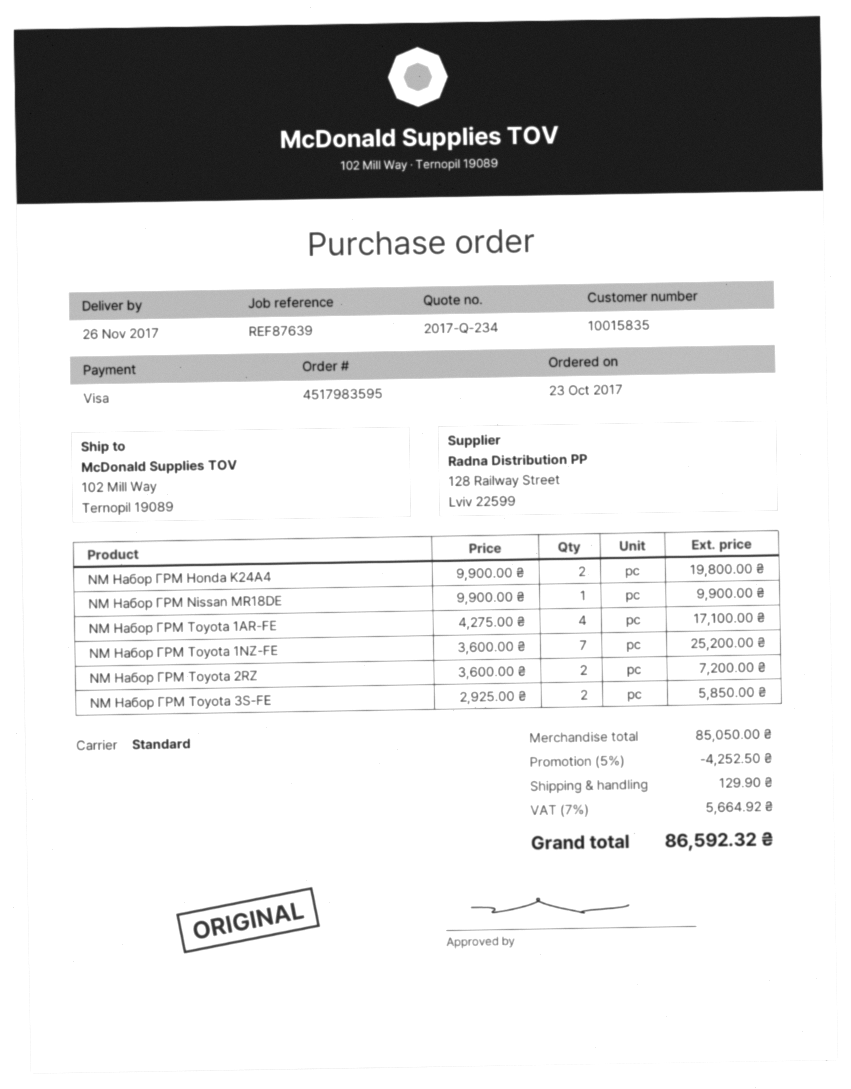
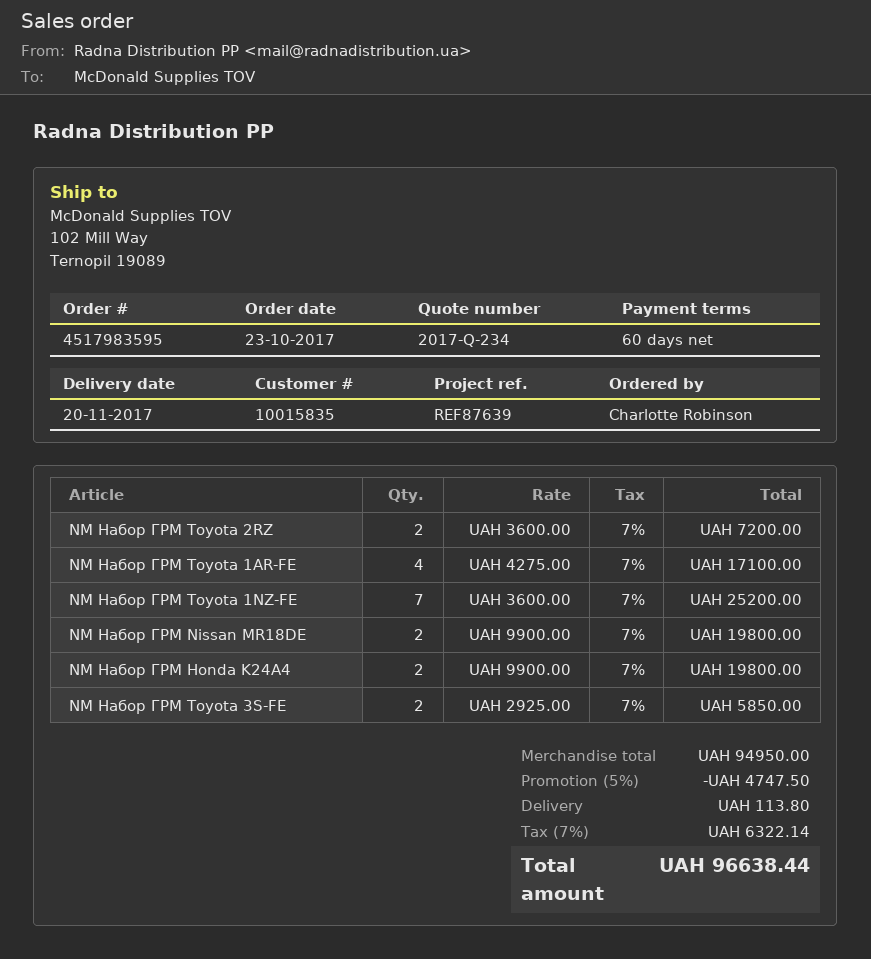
delivery date: 2017-11-26 -> 2017-11-20
NM Набор ГРМ Nissan MR18DE: 1 x 9900.00 = 9900.00 -> 2 x 9900.00 = 19800.00
subtotal: 85050.00 -> 94950.00
discount: 5% = 4252.50 -> 5% = 4747.50
shipping: 129.90 -> 113.80
tax: 7% = 5664.92 -> 7% = 6322.14
total: 86592.32 -> 96638.44

